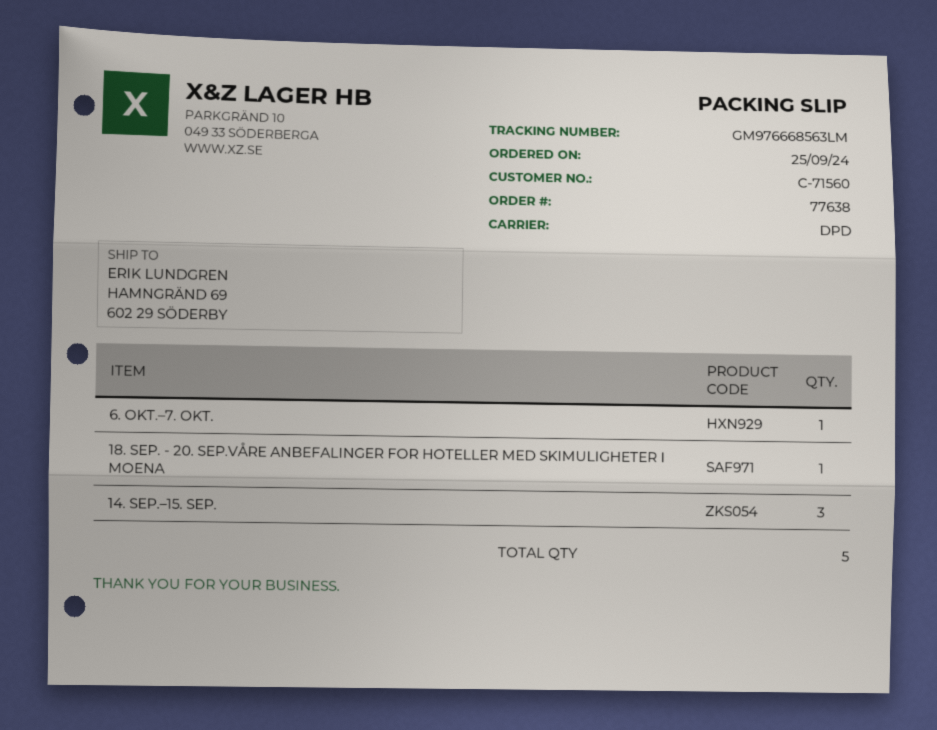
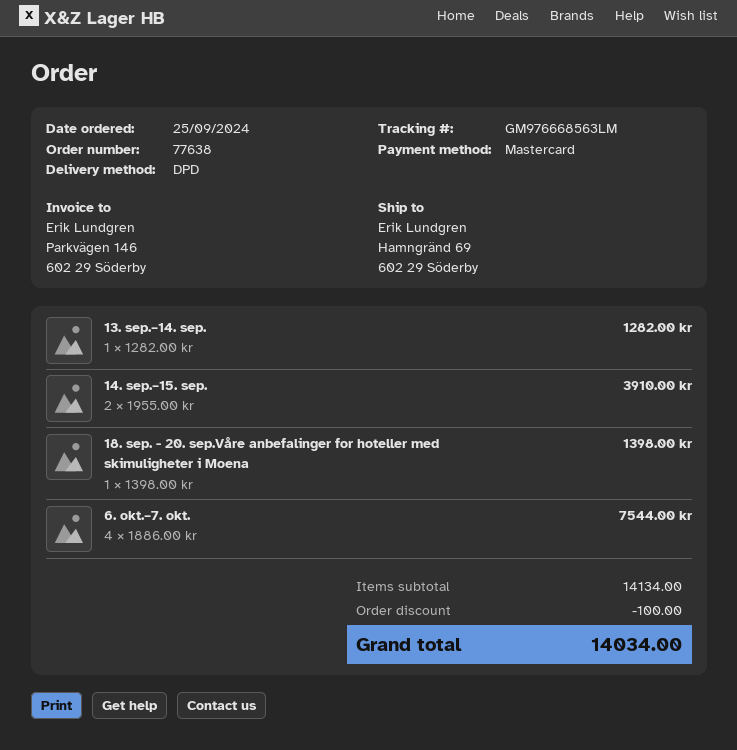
6. OKT.–7. OKT.: 1 -> 4
14. SEP.–15. SEP.: 3 -> 2
13. sep.–14. sep.: none -> 1

